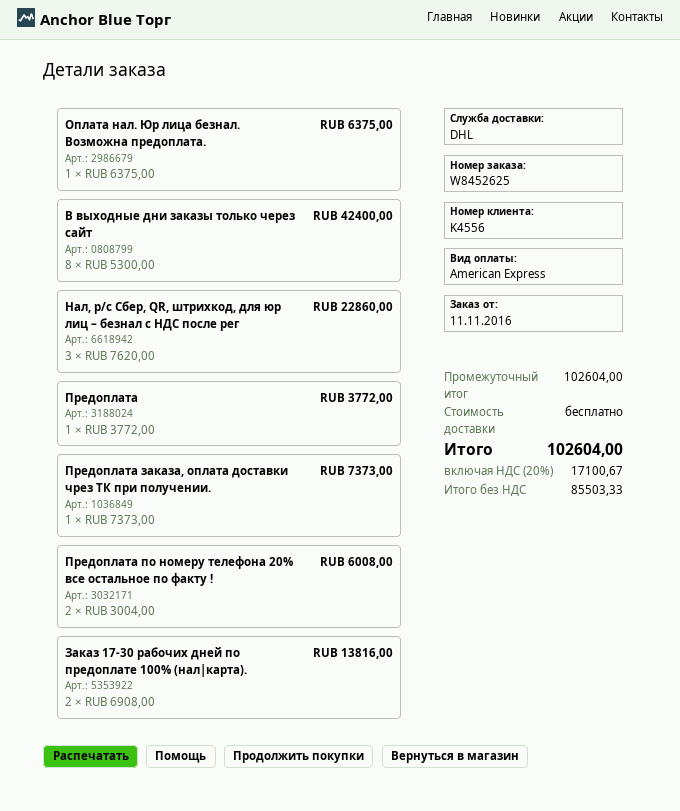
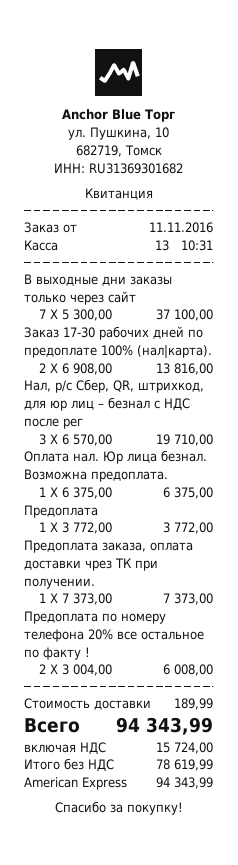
В выходные дни заказы только через сайт: 8 x 5300.00 = 42400.00 -> 7 x 5300.00 = 37100.00
Нал, р/с Сбер, QR, штрихкод, для юр лиц – безнал с НДС после рег: 3 x 7620.00 = 22860.00 -> 3 x 6570.00 = 19710.00
shipping: 0.00 -> 189.99
net: 85503.33 -> 78619.99
tax: 17100.67 -> 15724.00
total: 102604.00 -> 94343.99

